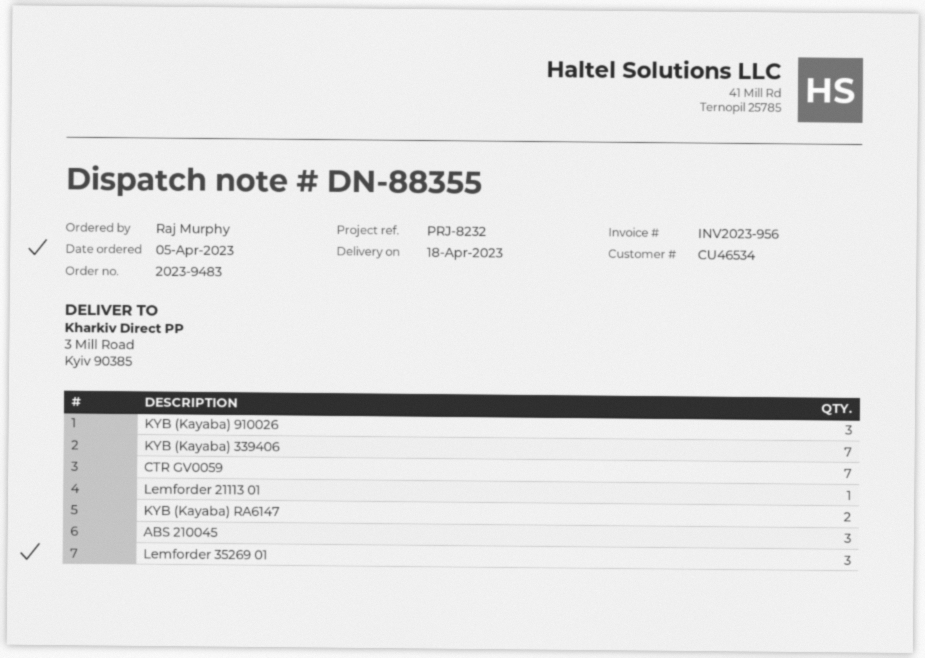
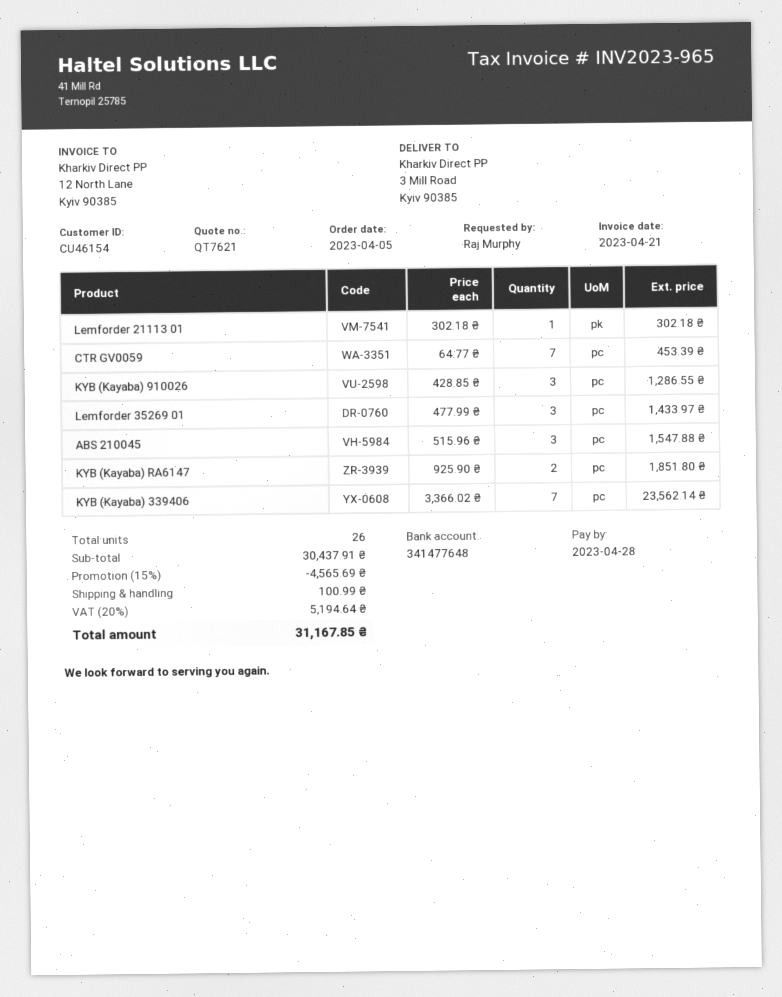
invoice number: INV2023-956 -> INV2023-965
customer number: CU46534 -> CU46154

